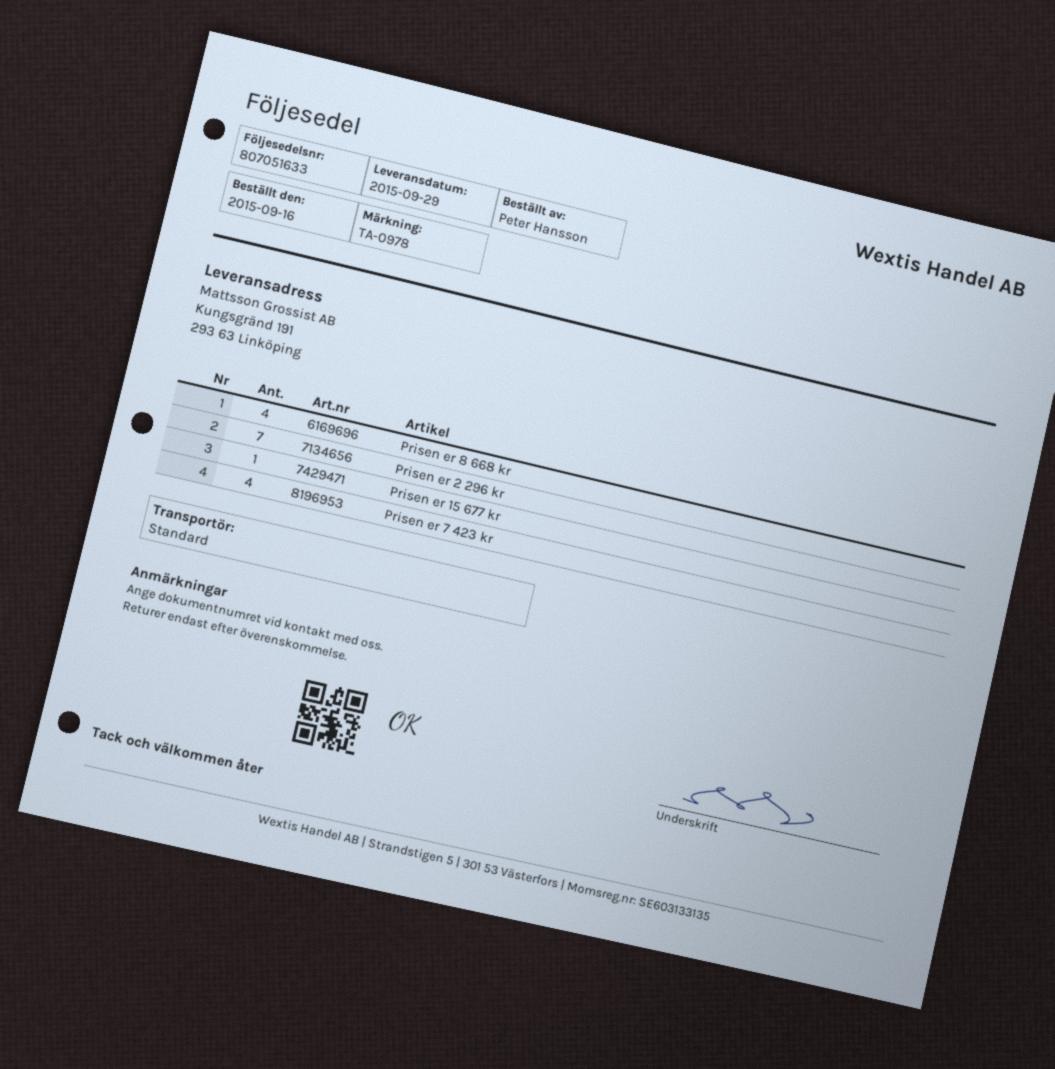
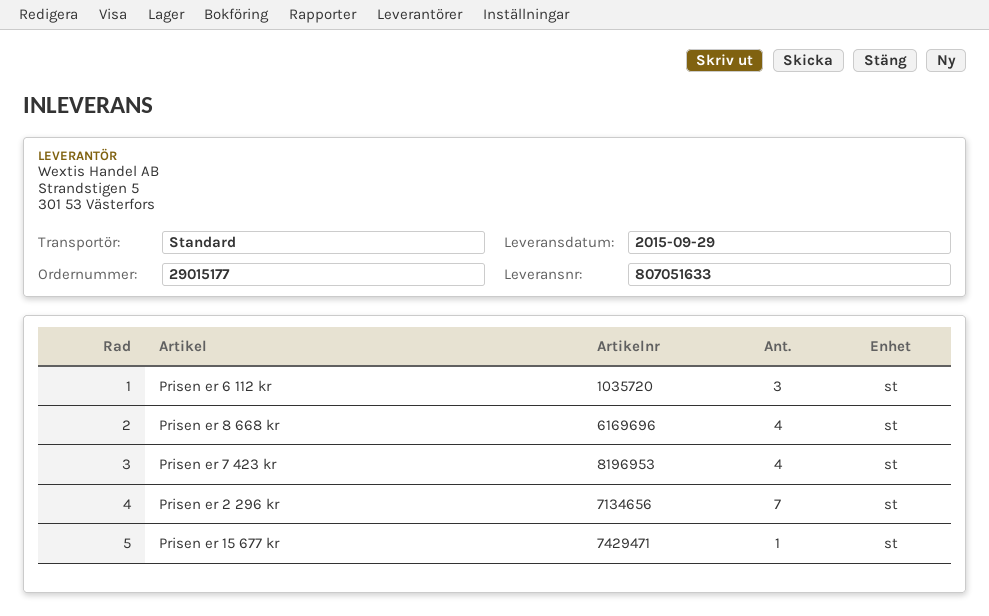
Prisen er 6 112 kr: none -> 3

